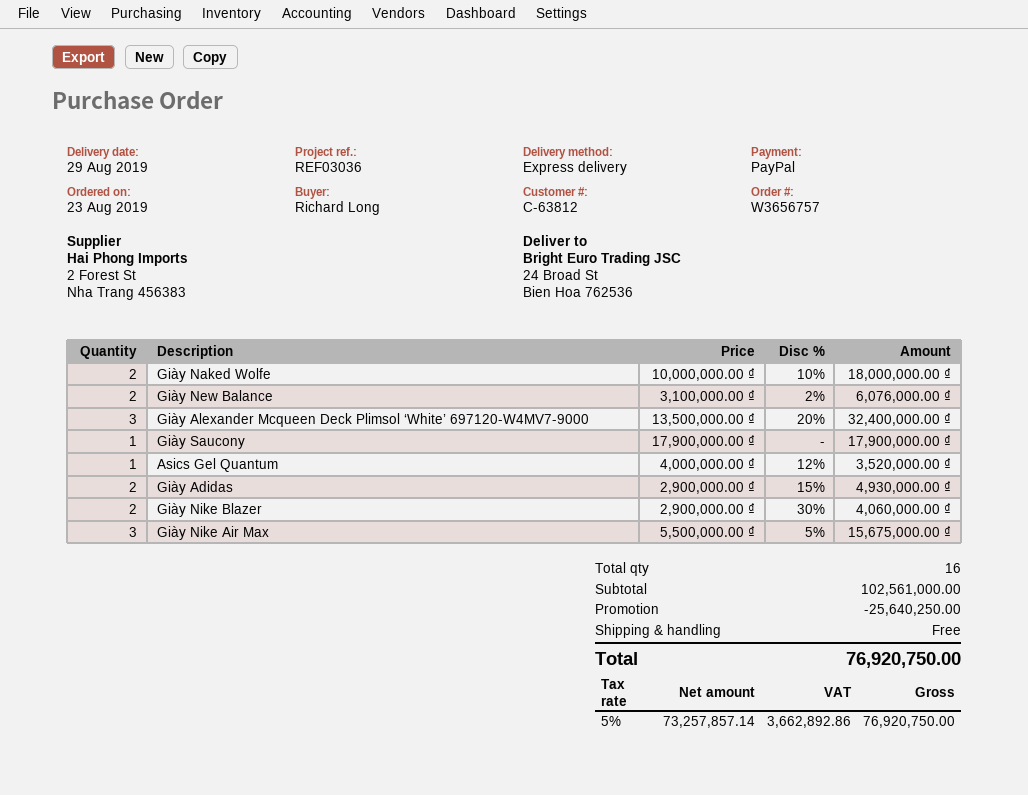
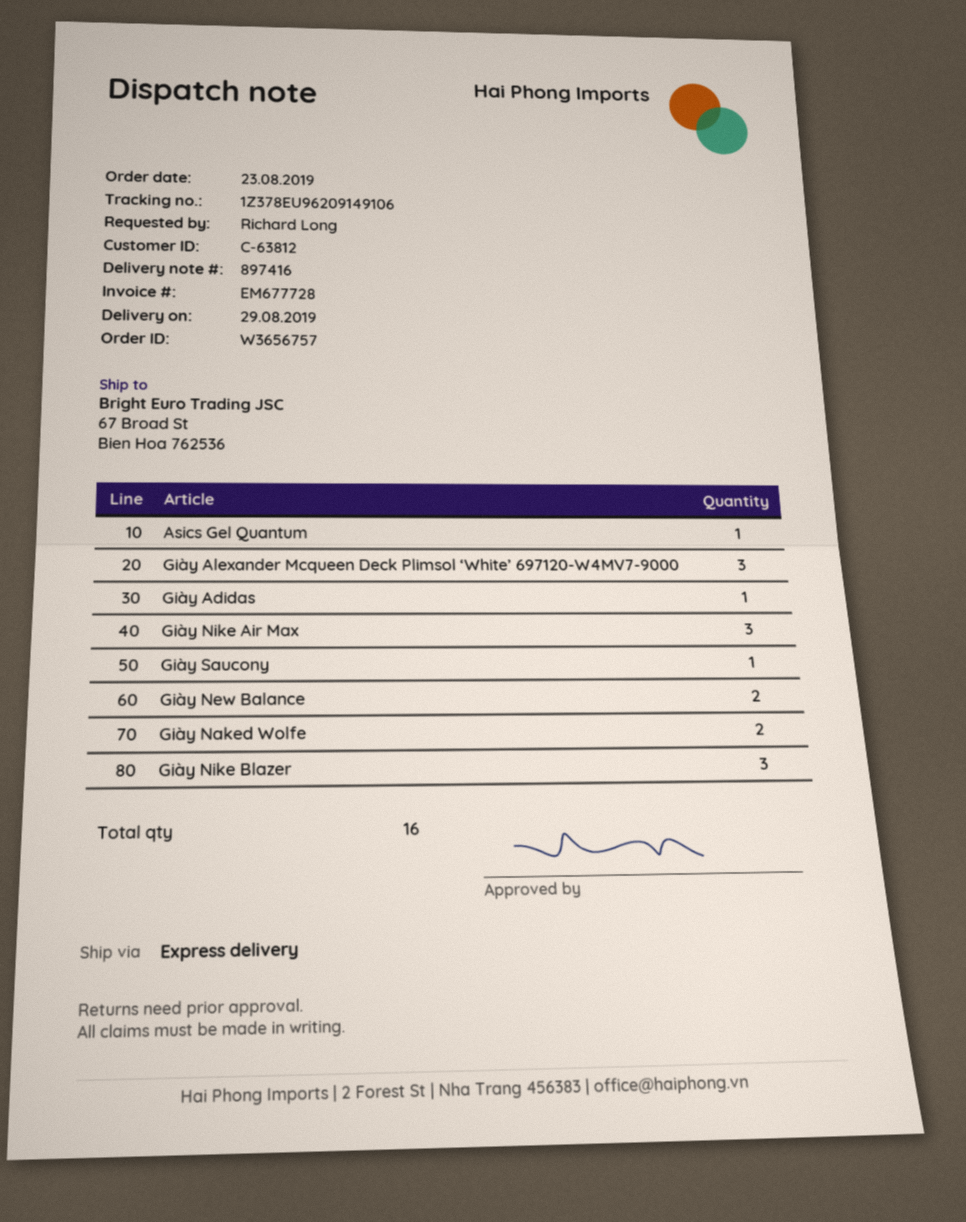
ship to: 24 Broad St, Bien Hoa 762536 -> 67 Broad St, Bien Hoa 762536
Giày Adidas: 2 -> 1
Giày Nike Blazer: 2 -> 3

